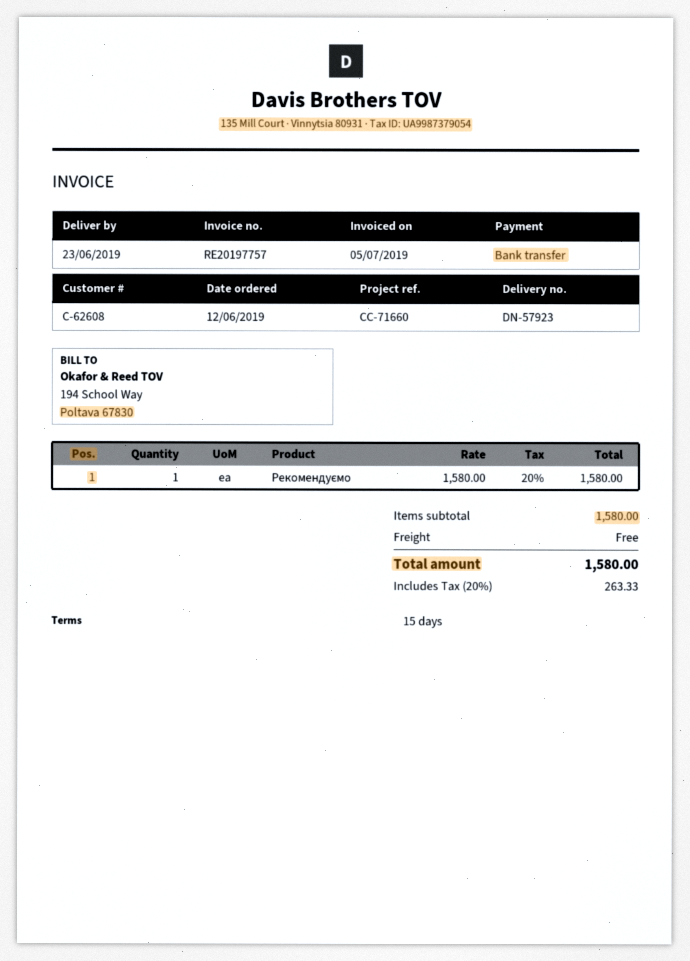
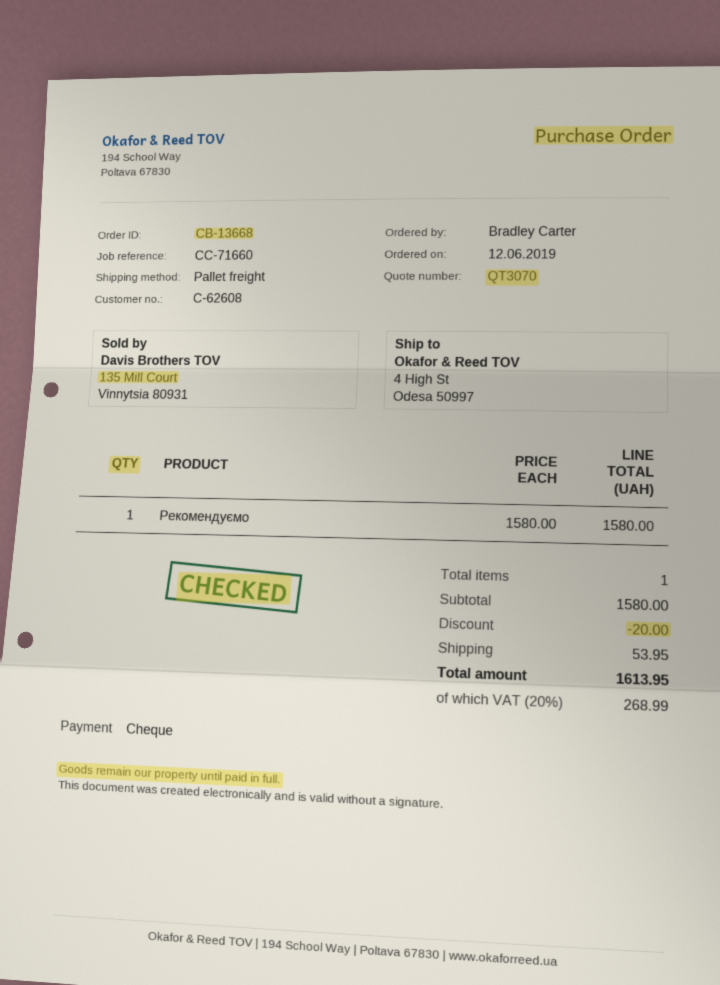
payment method: bank transfer -> cheque
discount: none -> 20.00
shipping: 0.00 -> 53.95
tax: 20% = 263.33 -> 20% = 268.99
total: 1580.00 -> 1613.95

